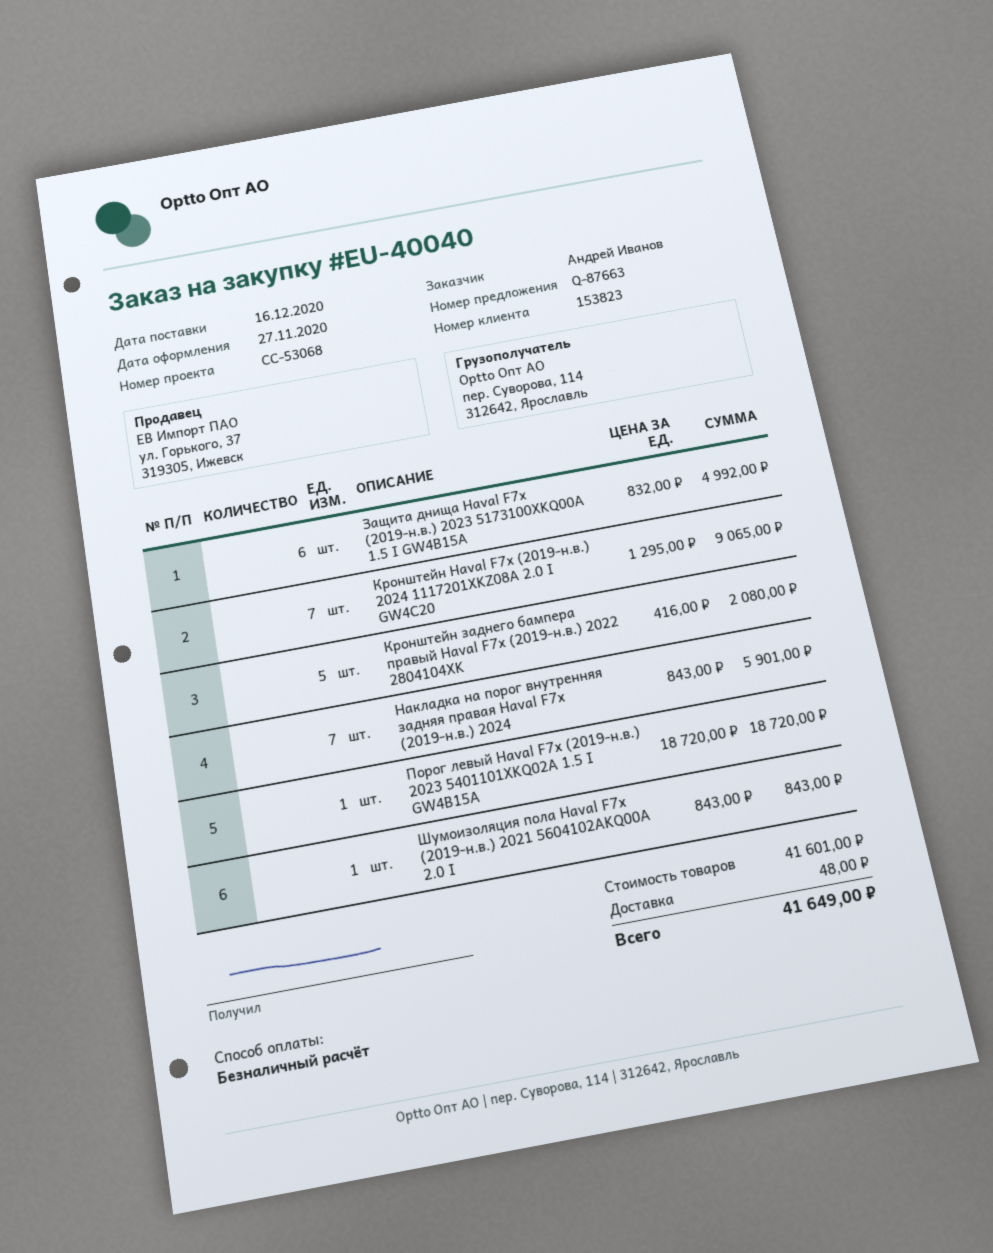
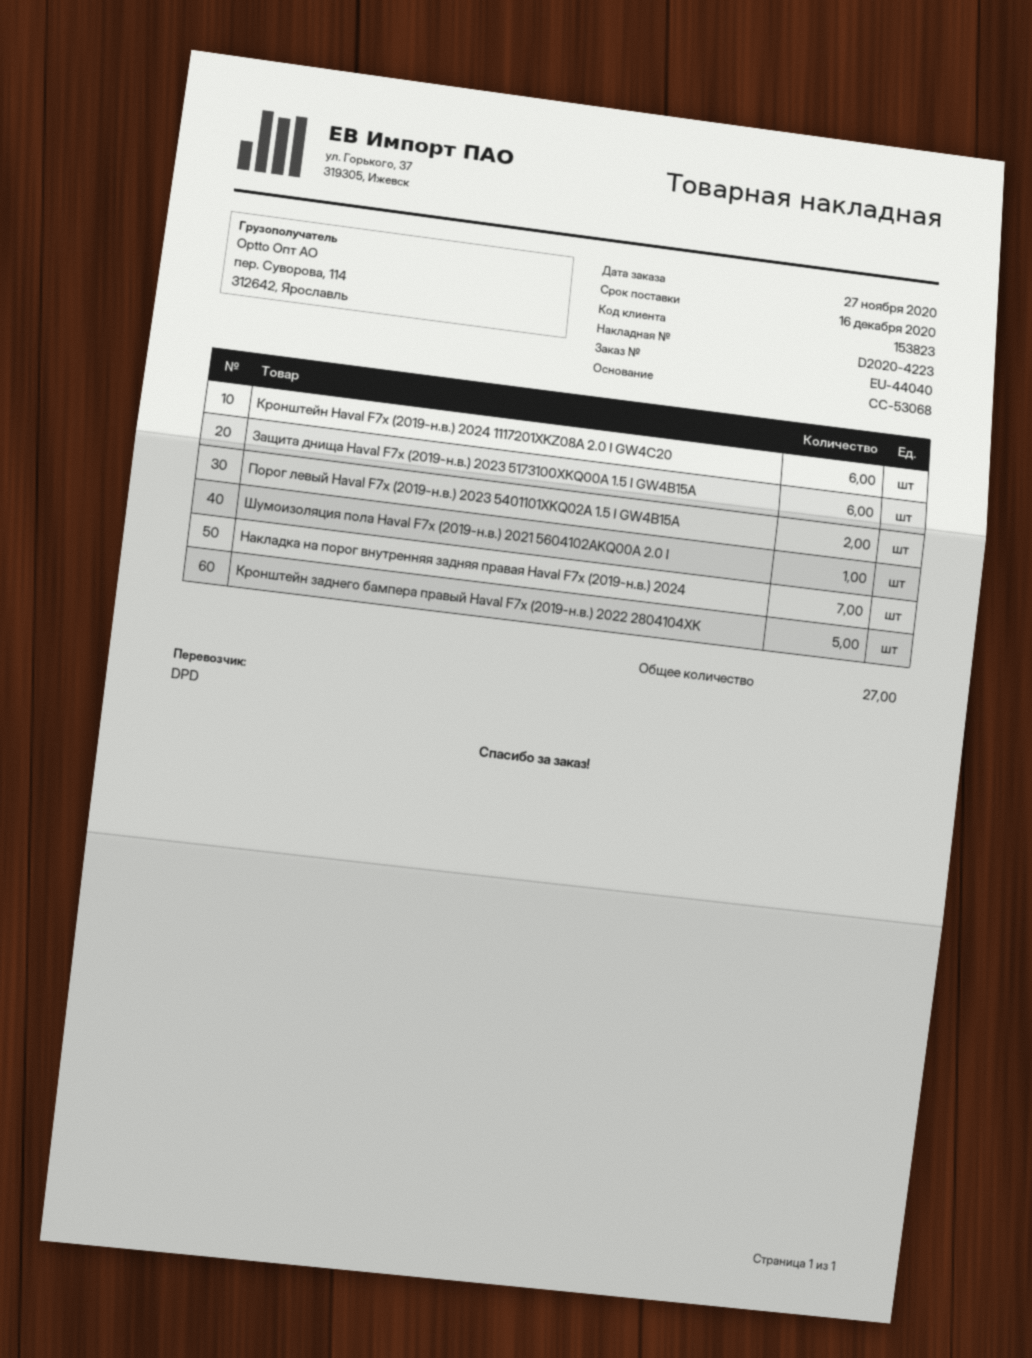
order number: EU-40040 -> EU-44040
Кронштейн Haval F7x (2019-н.в.) 2024 1117201XKZ08A 2.0 I GW4C20: 7 -> 6
Порог левый Haval F7x (2019-н.в.) 2023 5401101XKQ02A 1.5 I GW4B15A: 1 -> 2

